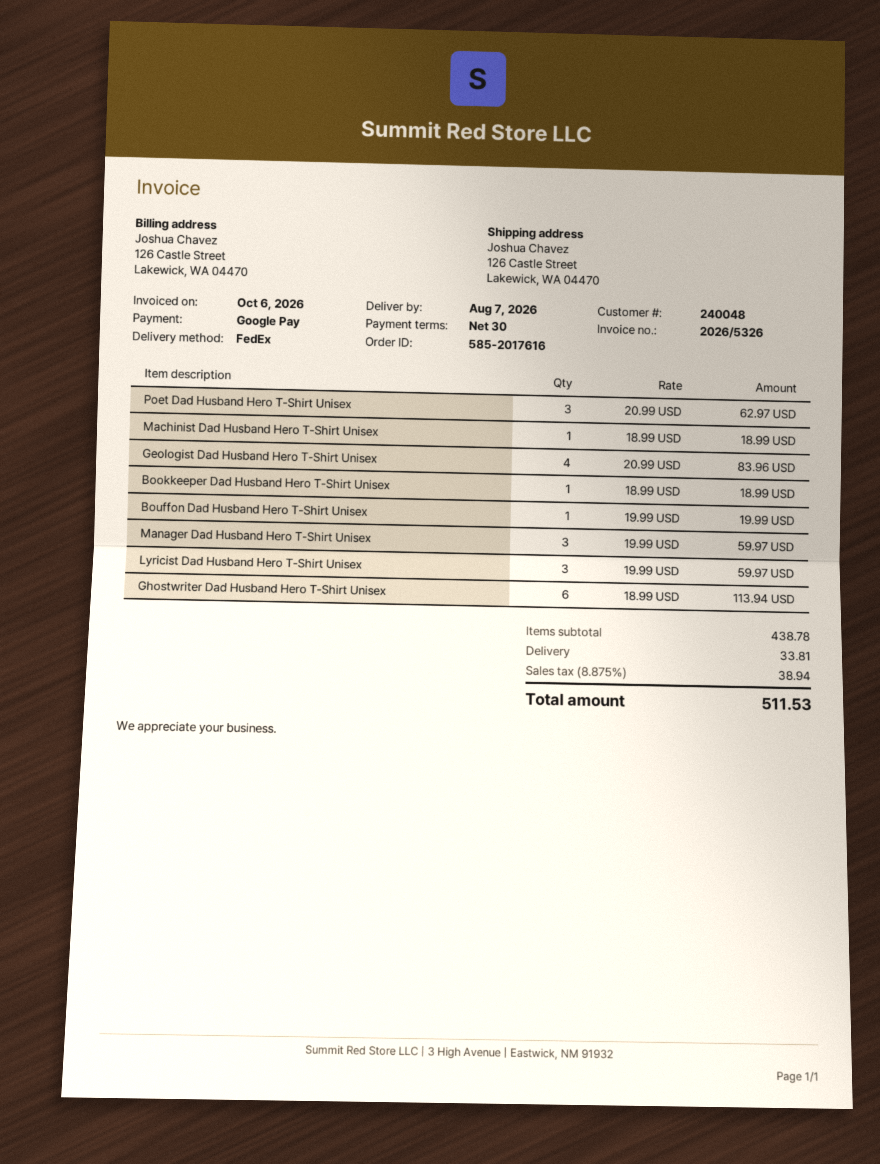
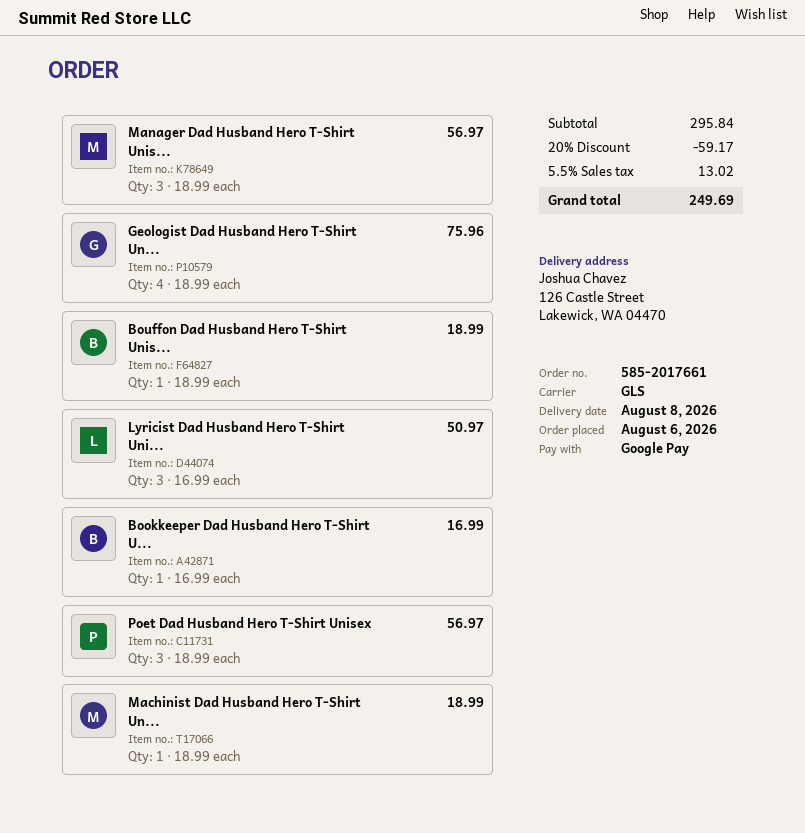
order number: 585-2017616 -> 585-2017661
delivery date: 2026-08-07 -> 2026-08-08
shipping method: FedEx -> GLS
Poet Dad Husband Hero T-Shirt Unisex: 3 x 20.99 = 62.97 -> 3 x 18.99 = 56.97
Geologist Dad Husband Hero T-Shirt Unisex: 4 x 20.99 = 83.96 -> 4 x 18.99 = 75.96
Bookkeeper Dad Husband Hero T-Shirt Unisex: 1 x 18.99 = 18.99 -> 1 x 16.99 = 16.99
Bouffon Dad Husband Hero T-Shirt Unisex: 1 x 19.99 = 19.99 -> 1 x 18.99 = 18.99
Manager Dad Husband Hero T-Shirt Unisex: 3 x 19.99 = 59.97 -> 3 x 18.99 = 56.97
Lyricist Dad Husband Hero T-Shirt Unisex: 3 x 19.99 = 59.97 -> 3 x 16.99 = 50.97
Ghostwriter Dad Husband Hero T-Shirt Unisex: 6 x 18.99 = 113.94 -> none
subtotal: 438.78 -> 295.84
discount: none -> 20% = 59.17
shipping: 33.81 -> none
tax: 8.875% = 38.94 -> 5.5% = 13.02
total: 511.53 -> 249.69

